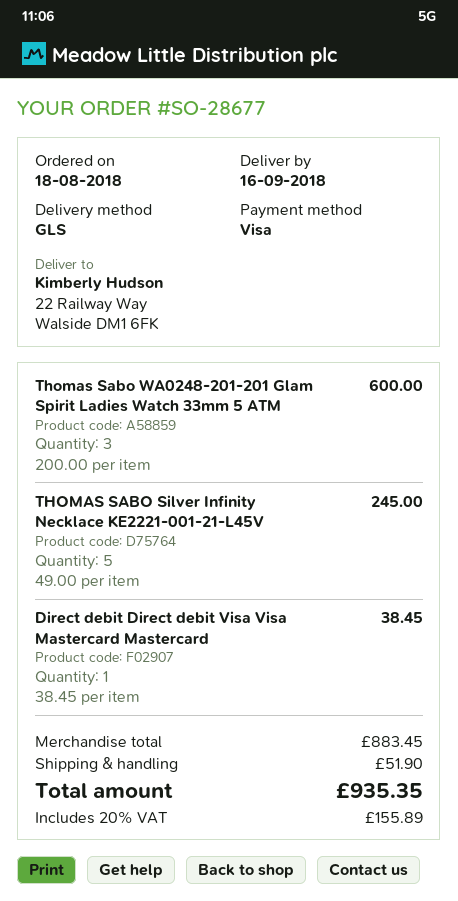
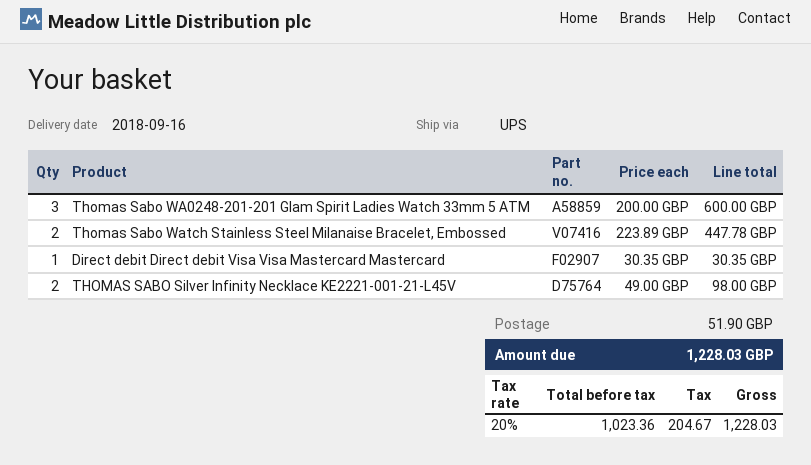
shipping method: GLS -> UPS
THOMAS SABO Silver Infinity Necklace KE2221-001-21-L45V: 5 x 49.00 = 245.00 -> 2 x 49.00 = 98.00
Direct debit Direct debit Visa Visa Mastercard Mastercard: 1 x 38.45 = 38.45 -> 1 x 30.35 = 30.35
Thomas Sabo Watch Stainless Steel Milanaise Bracelet, Embossed: none -> 2 x 223.89 = 447.78
tax: 20% = 155.89 -> 20% = 204.67
total: 935.35 -> 1228.03

